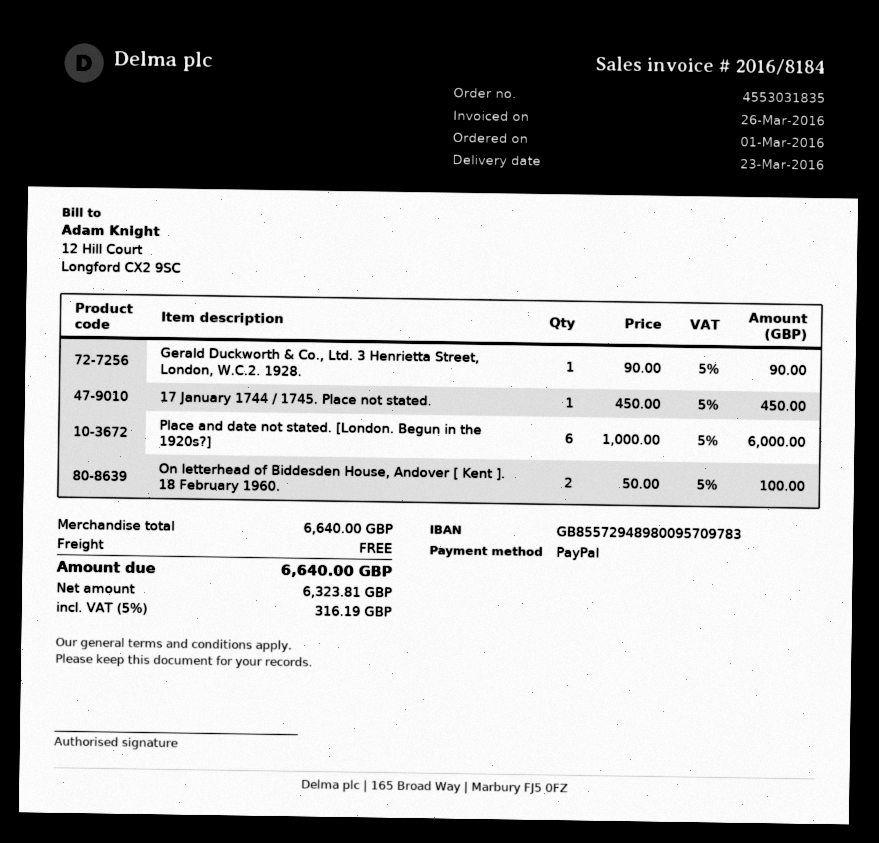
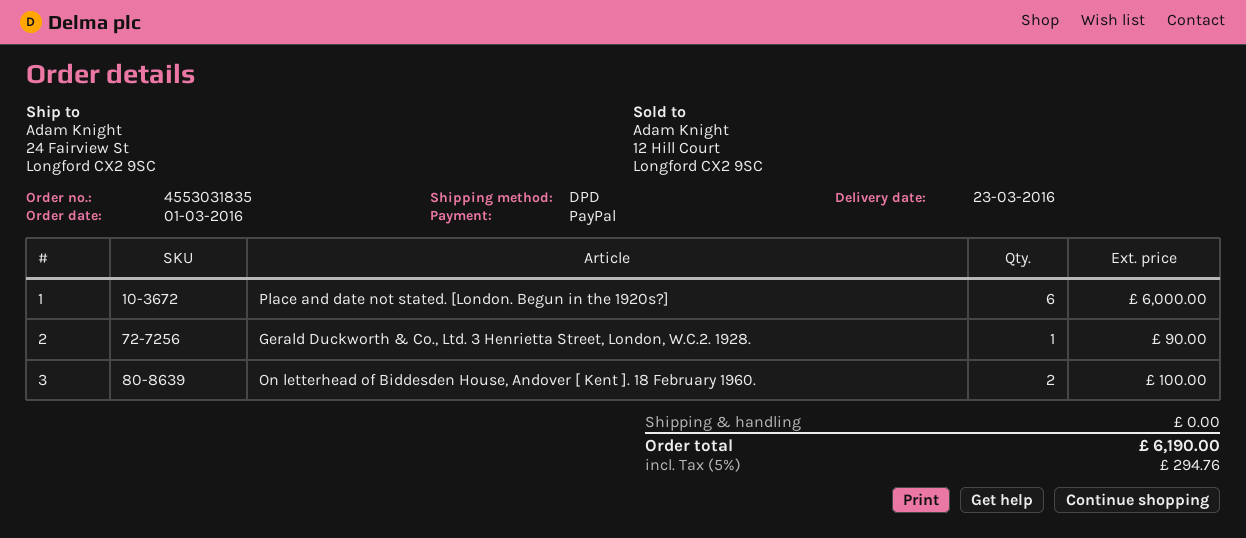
17 January 1744 / 1745. Place not stated.: 1 for 450.00 -> none
tax: 5% = 316.19 -> 5% = 294.76
total: 6640.00 -> 6190.00

